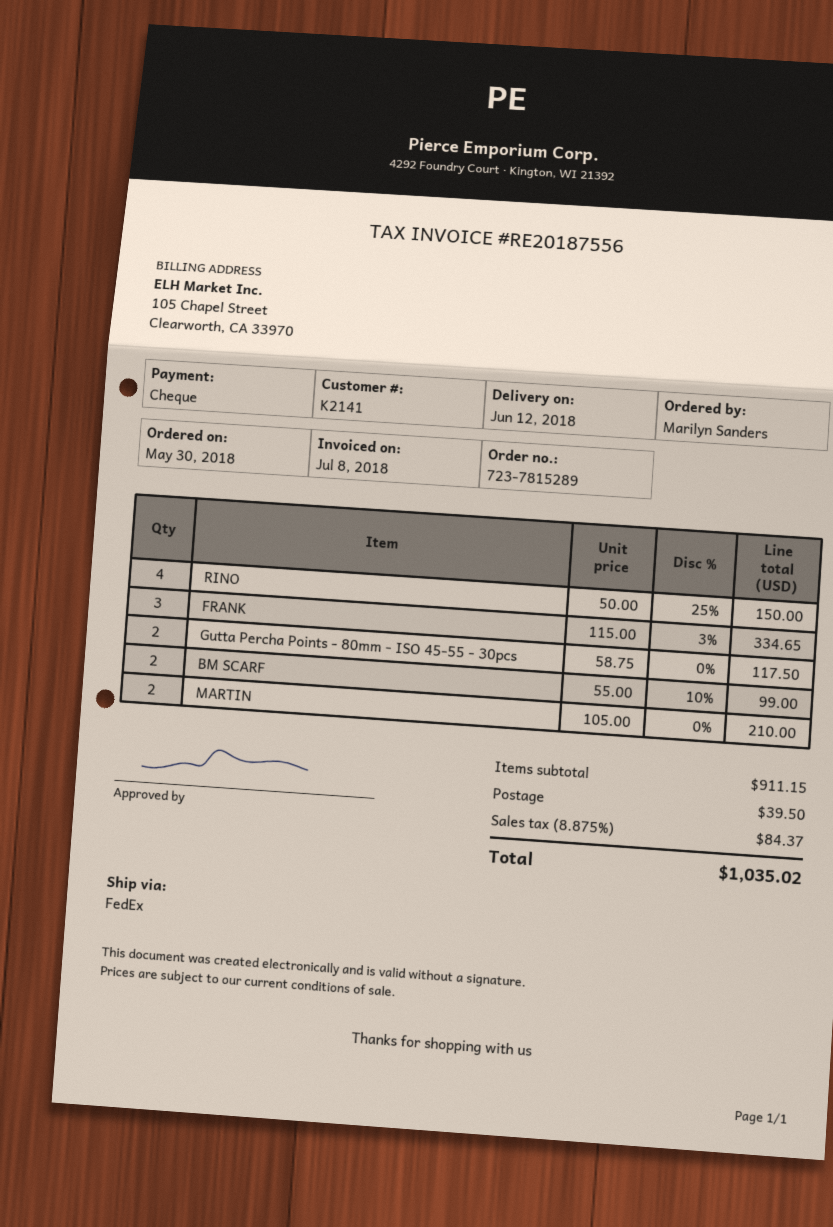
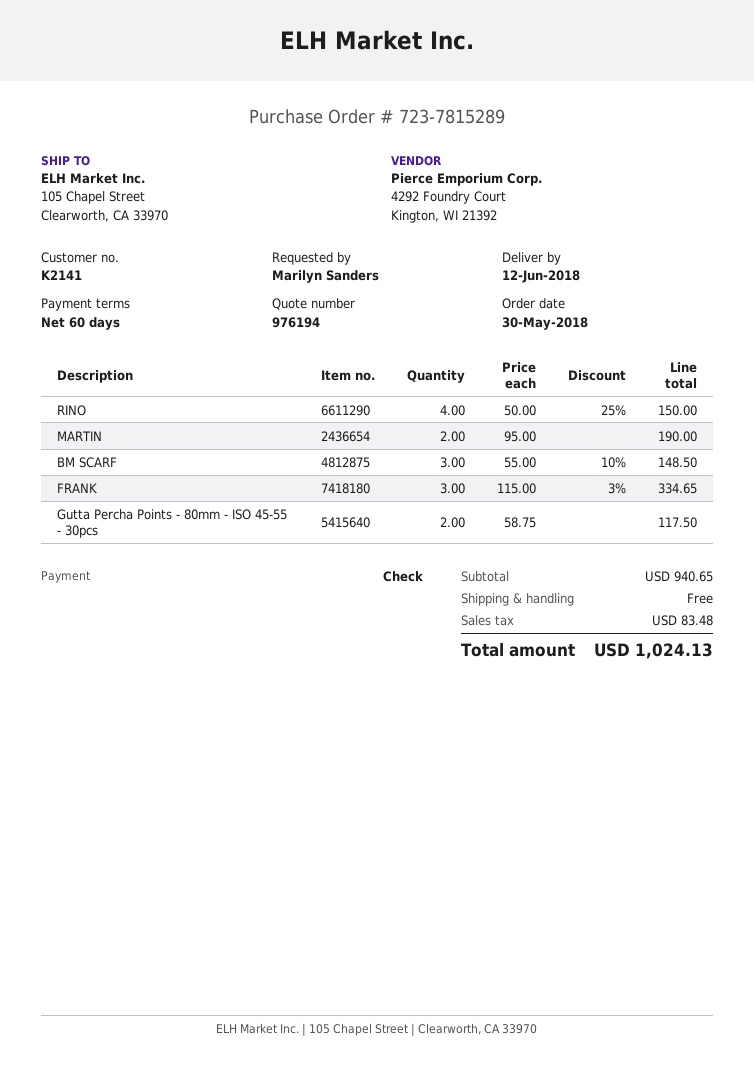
BM SCARF: 2 x 55.00 - 10% = 99.00 -> 3 x 55.00 - 10% = 148.50
MARTIN: 2 x 105.00 = 210.00 -> 2 x 95.00 = 190.00
subtotal: 911.15 -> 940.65
shipping: 39.50 -> 0.00
tax: 84.37 -> 83.48
total: 1035.02 -> 1024.13

